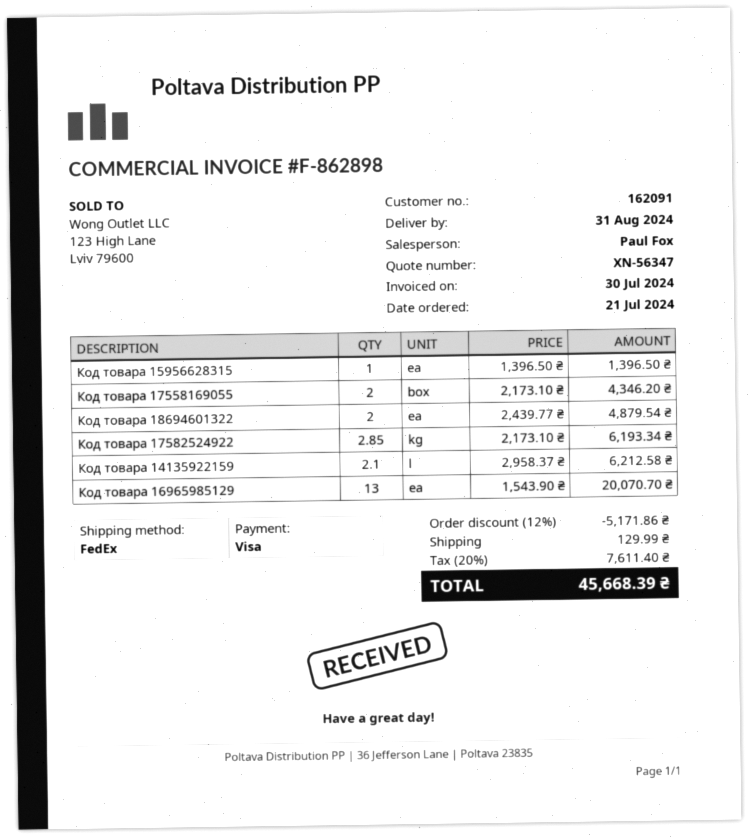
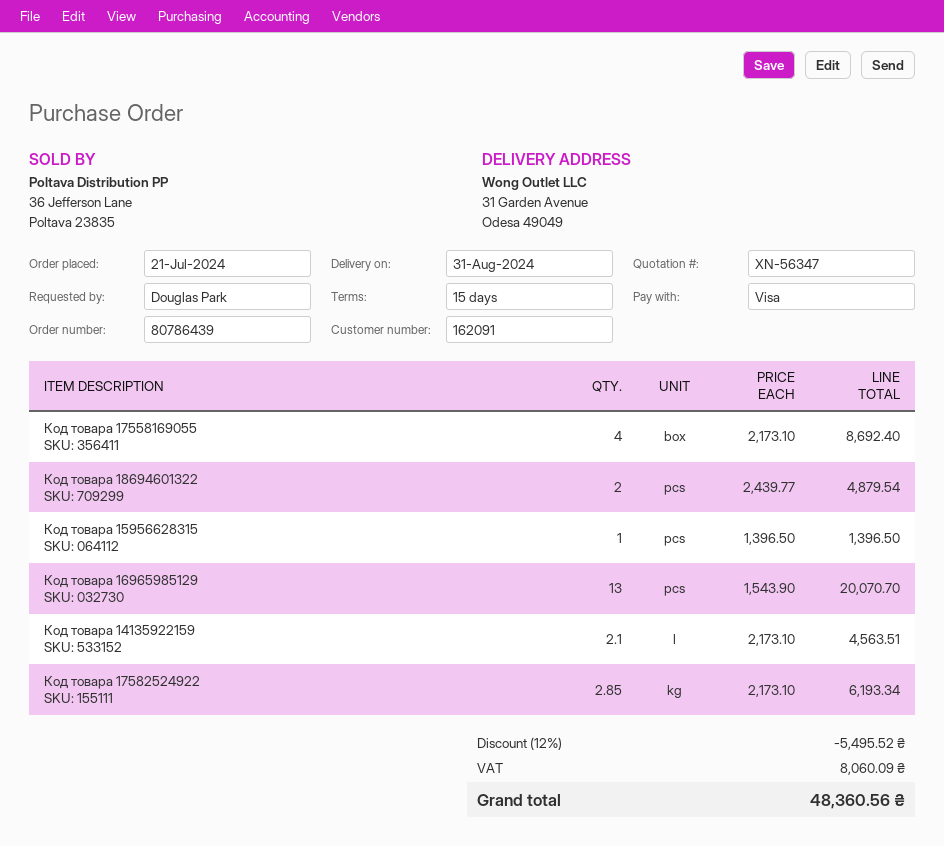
Код товара 17558169055: 2 x 2173.10 = 4346.20 -> 4 x 2173.10 = 8692.40
Код товара 14135922159: 2.1 x 2958.37 = 6212.58 -> 2.1 x 2173.10 = 4563.51
discount: 12% = 5171.86 -> 12% = 5495.52
shipping: 129.99 -> none
tax: 7611.40 -> 8060.09
total: 45668.39 -> 48360.56

